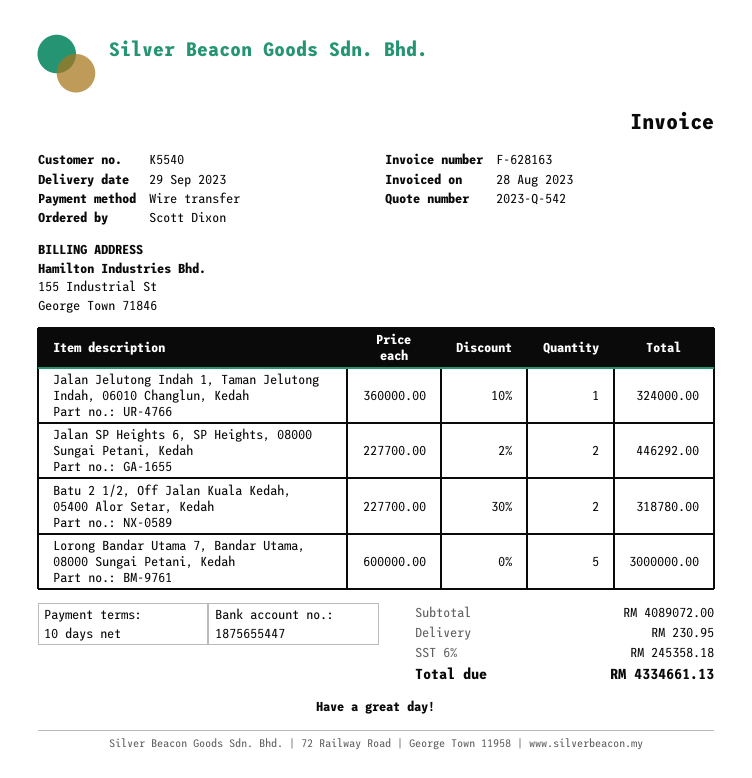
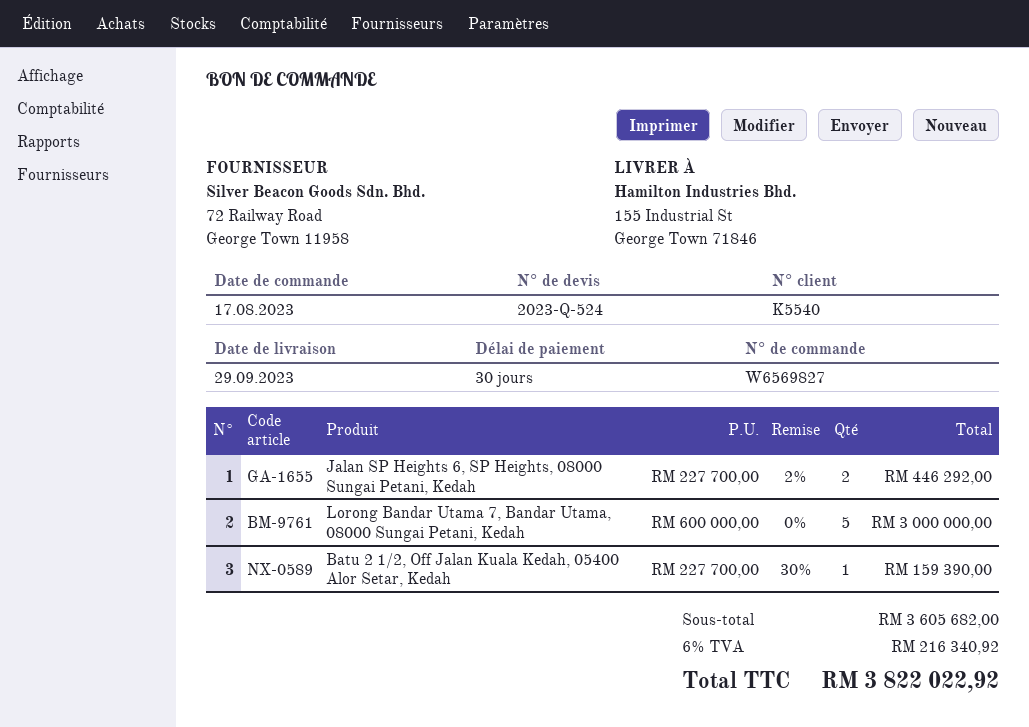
quote number: 2023-Q-542 -> 2023-Q-524
payment terms: 10 days -> 30 days
Jalan Jelutong Indah 1, Taman Jelutong Indah, 06010 Changlun, Kedah: 1 x 360000.00 - 10% = 324000.00 -> none
Batu 2 1/2, Off Jalan Kuala Kedah, 05400 Alor Setar, Kedah: 2 x 227700.00 - 30% = 318780.00 -> 1 x 227700.00 - 30% = 159390.00
subtotal: 4089072.00 -> 3605682.00
shipping: 230.95 -> none
tax: 6% = 245358.18 -> 6% = 216340.92
total: 4334661.13 -> 3822022.92

